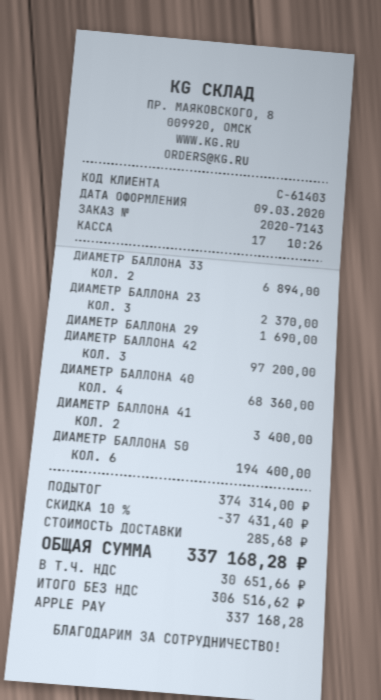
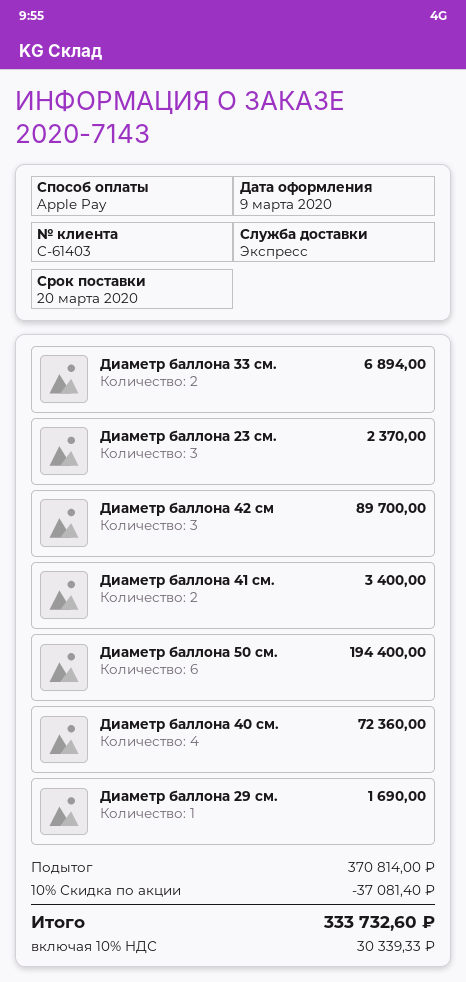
ДИАМЕТР БАЛЛОНА 42: 3 for 97200.00 -> 3 for 89700.00
ДИАМЕТР БАЛЛОНА 40: 4 for 68360.00 -> 4 for 72360.00
subtotal: 374314.00 -> 370814.00
discount: 10% = 37431.40 -> 10% = 37081.40
shipping: 285.68 -> none
tax: 30651.66 -> 30339.33
total: 337168.28 -> 333732.60

